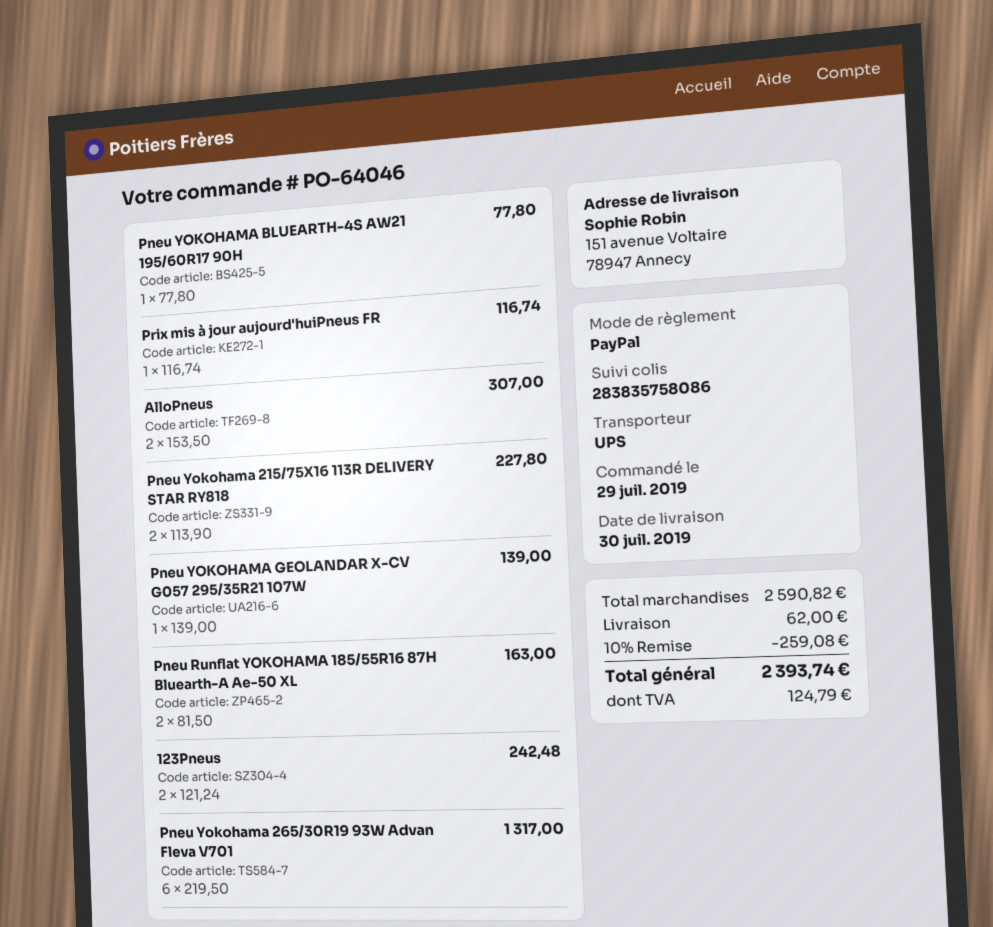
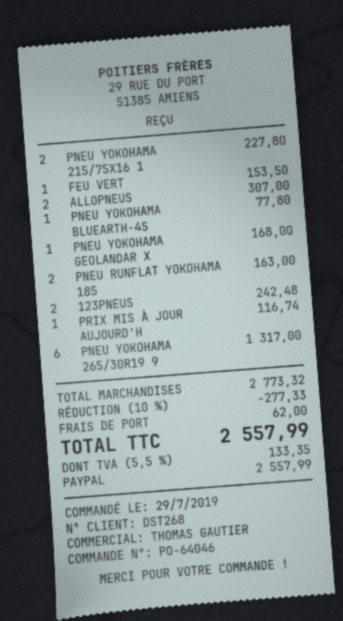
Pneu YOKOHAMA GEOLANDAR X-CV G057 295/35R21 107W: 1 for 139.00 -> 1 for 168.00
FEU VERT: none -> 1 for 153.50
subtotal: 2590.82 -> 2773.32
discount: 10% = 259.08 -> 10% = 277.33
tax: 124.79 -> 133.35
total: 2393.74 -> 2557.99

